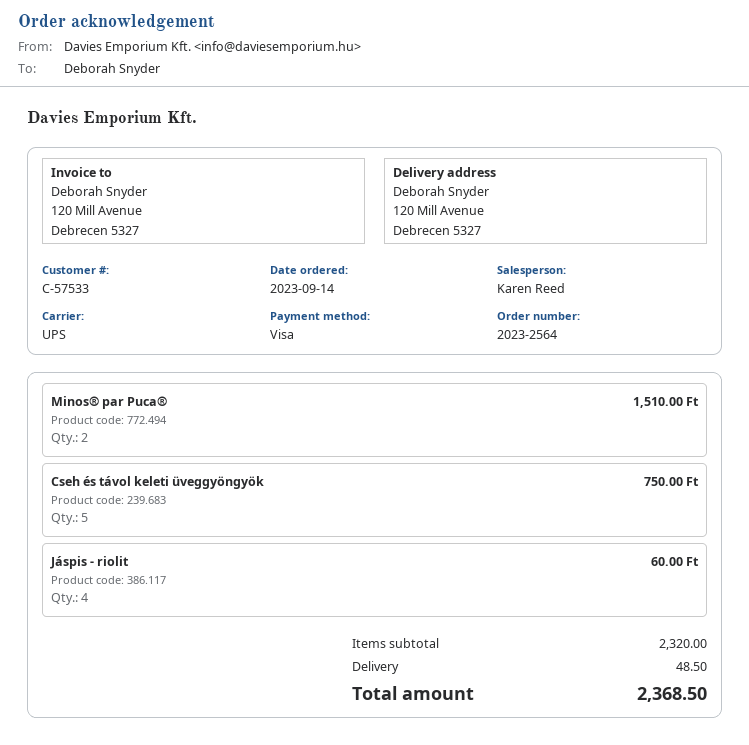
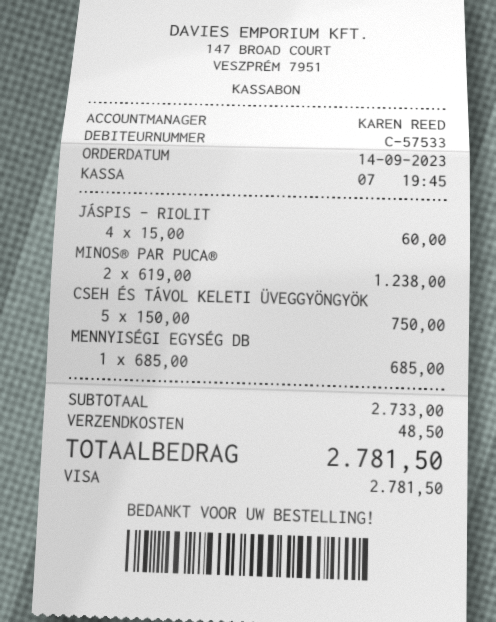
Minos® par Puca®: 2 for 1510.00 -> 2 for 1238.00
MENNYISÉGI EGYSÉG DB: none -> 1 for 685.00
subtotal: 2320.00 -> 2733.00
total: 2368.50 -> 2781.50

